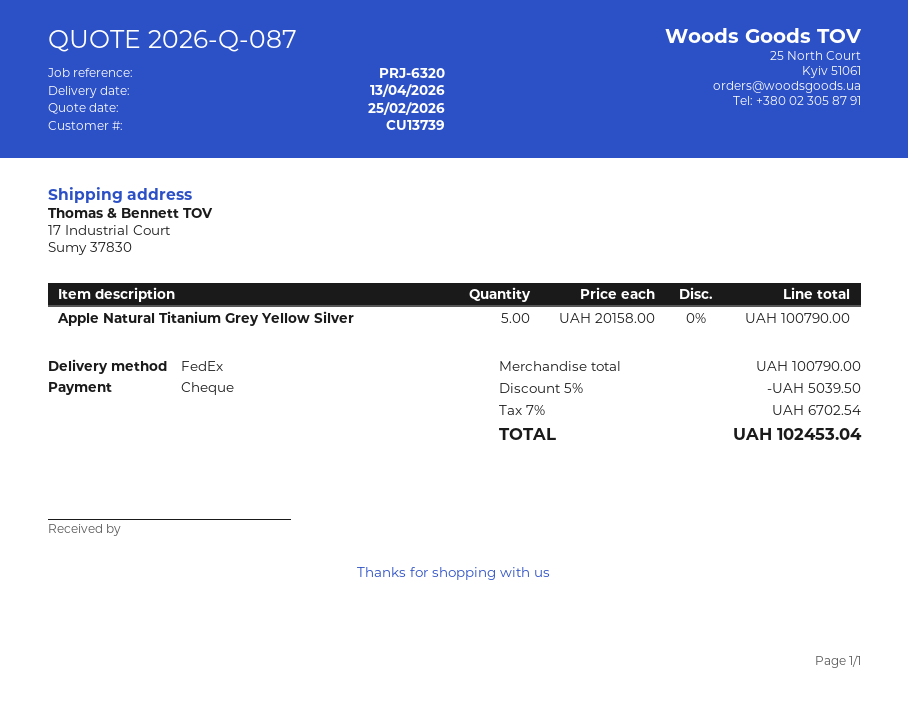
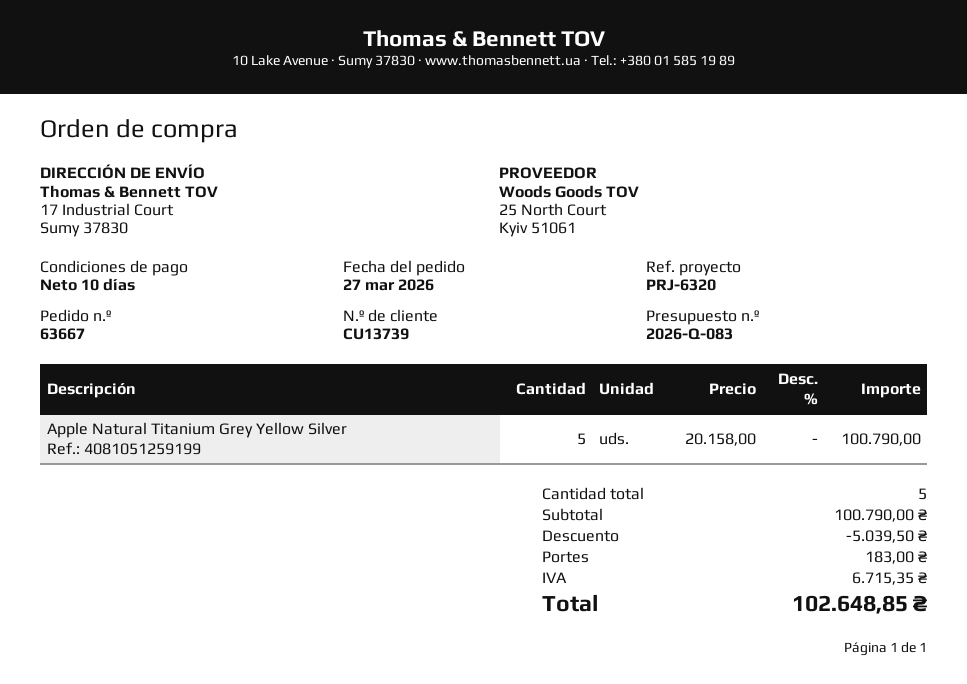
quote number: 2026-Q-087 -> 2026-Q-083
shipping: none -> 183.00
tax: 6702.54 -> 6715.35
total: 102453.04 -> 102648.85

